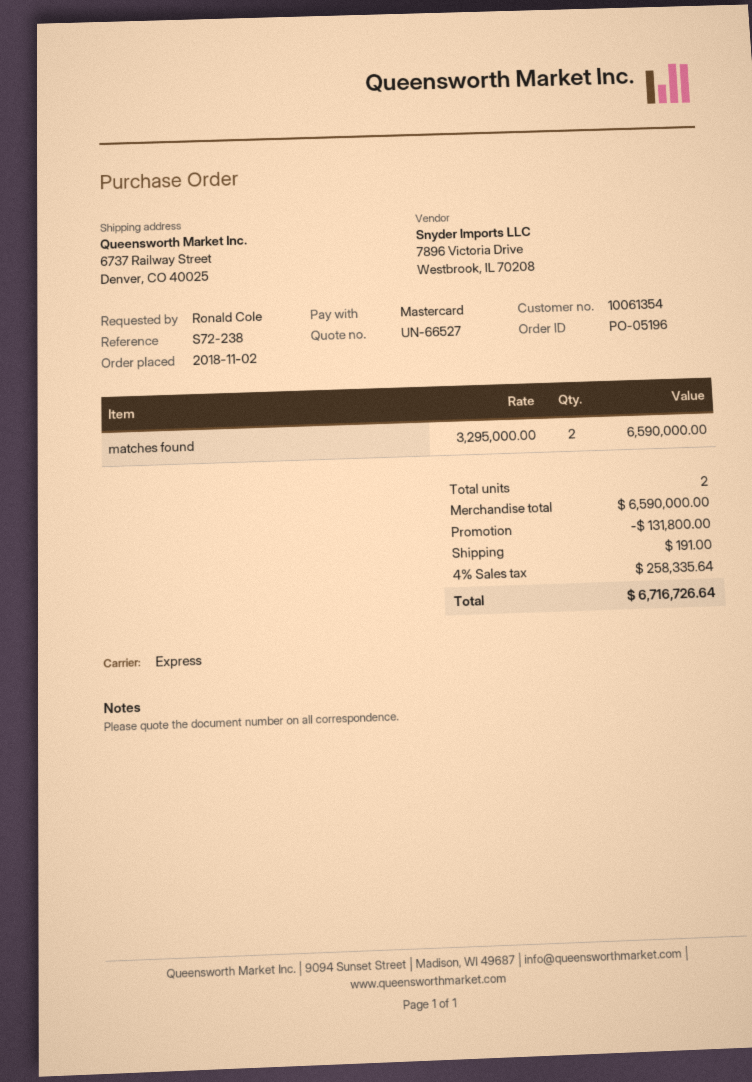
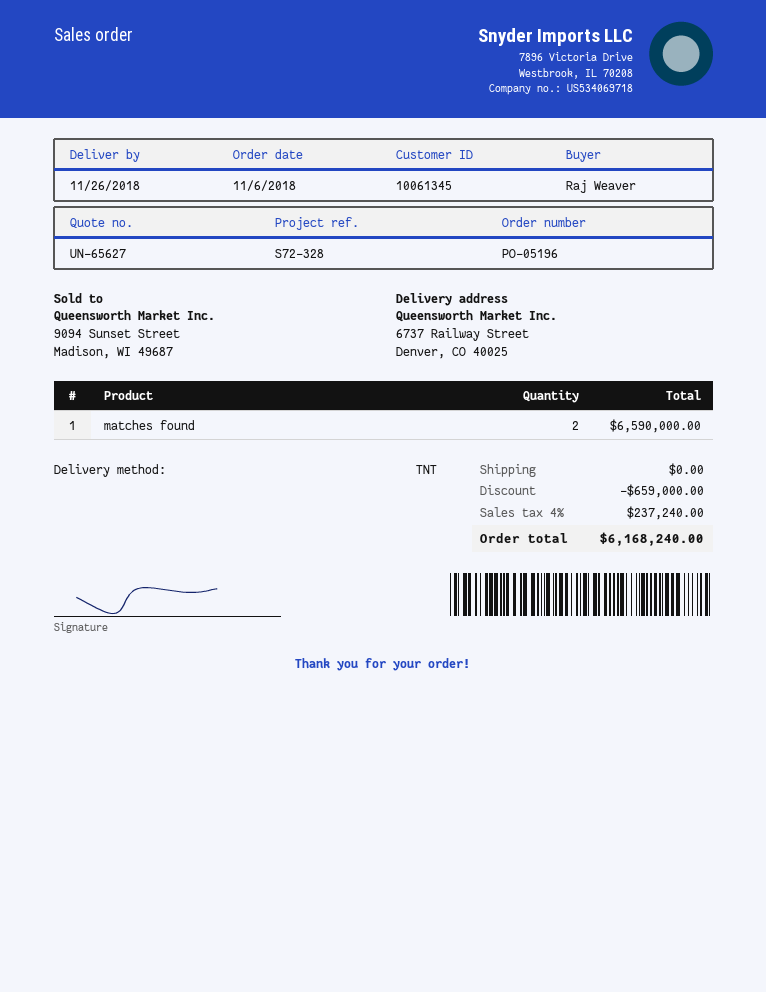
quote number: UN-66527 -> UN-65627
order date: 2018-11-02 -> 2018-11-06
customer number: 10061354 -> 10061345
reference: S72-238 -> S72-328
ordered by: Ronald Cole -> Raj Weaver
shipping method: express -> TNT
discount: 131800.00 -> 659000.00
shipping: 191.00 -> 0.00
tax: 4% = 258335.64 -> 4% = 237240.00
total: 6716726.64 -> 6168240.00

